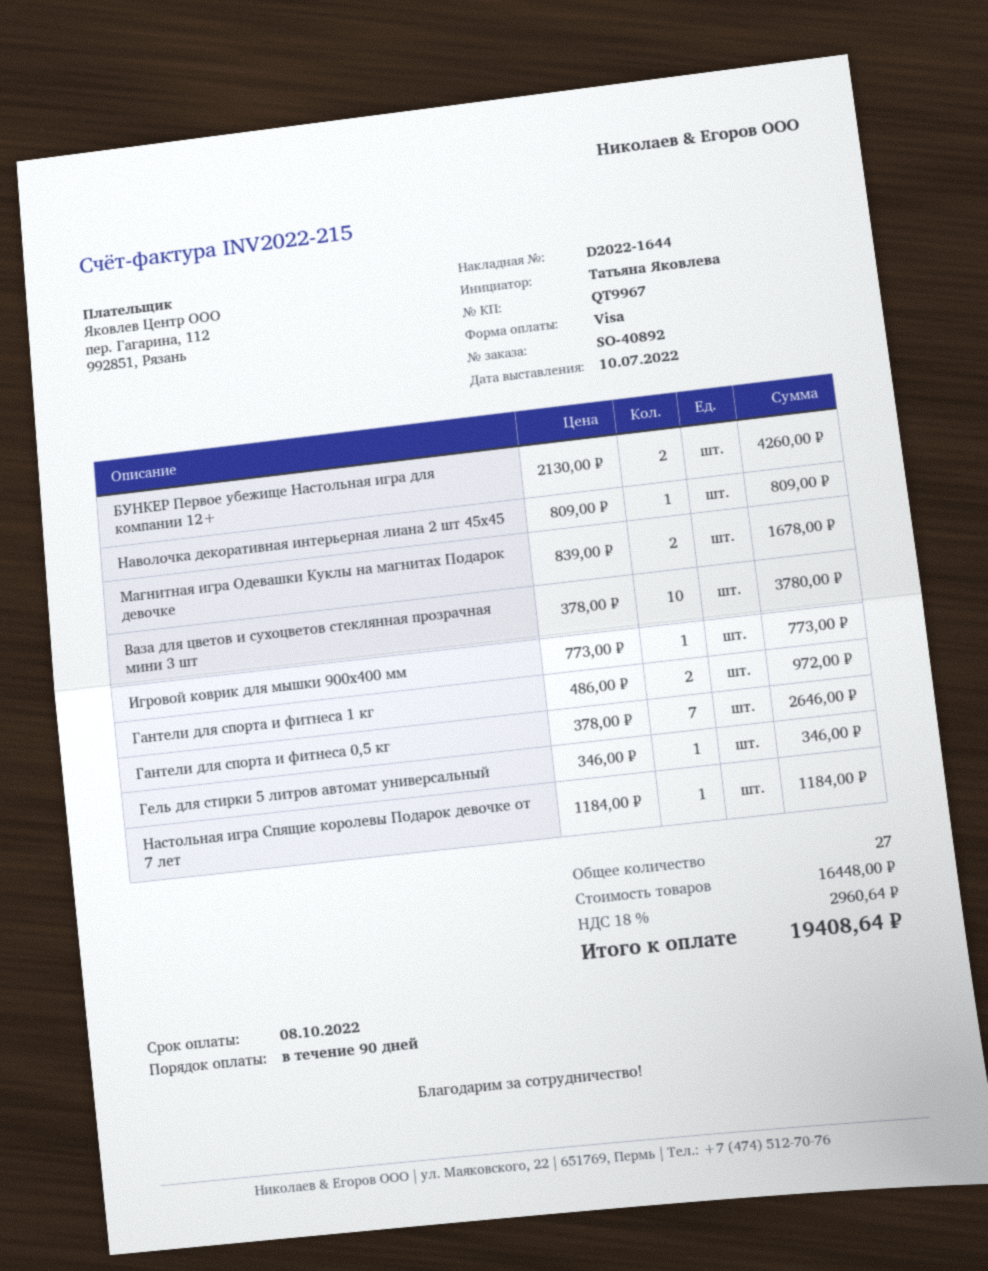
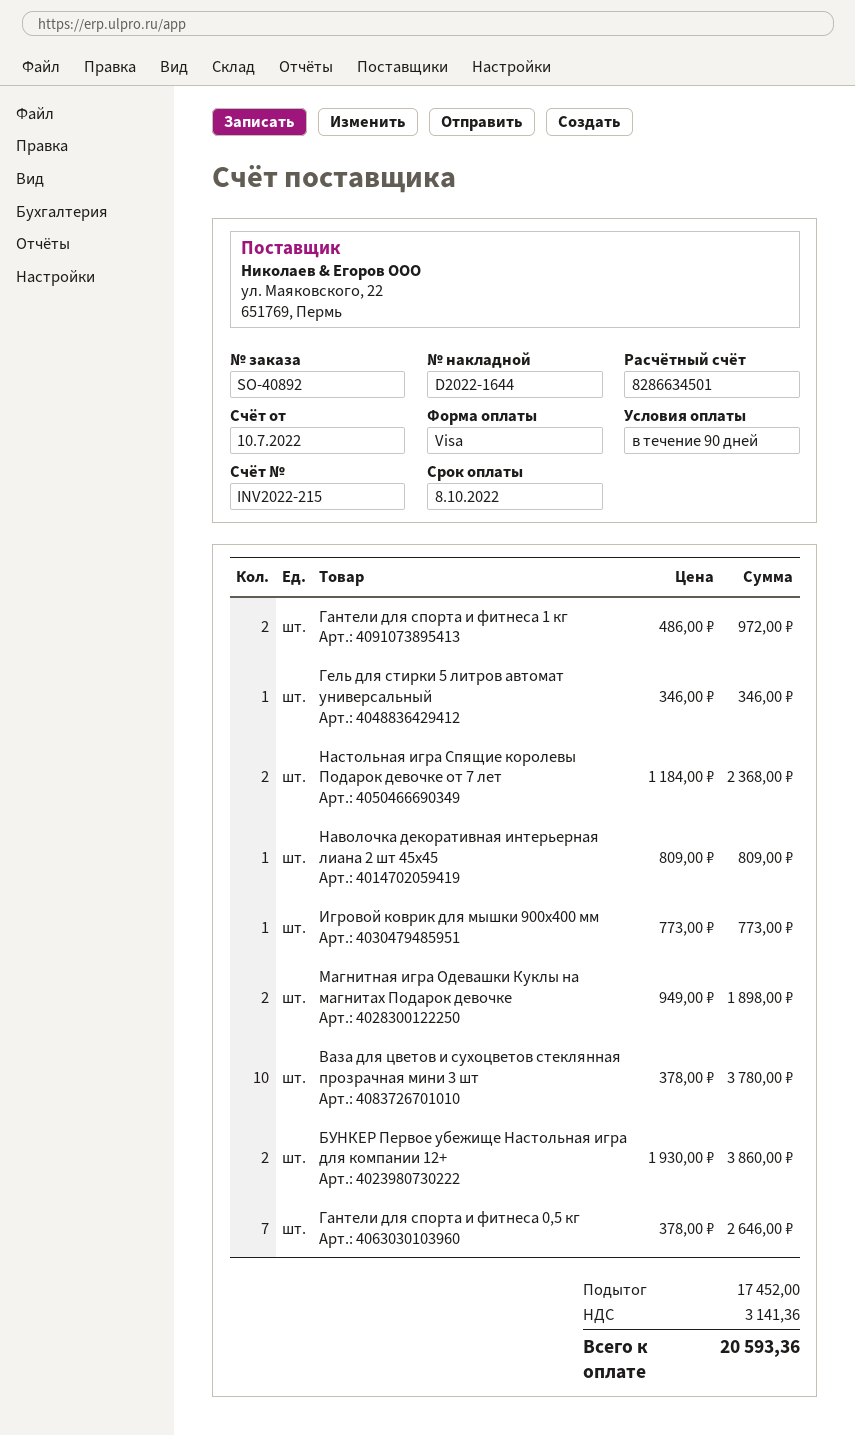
БУНКЕР Первое убежище Настольная игра для компании 12+: 2 x 2130.00 = 4260.00 -> 2 x 1930.00 = 3860.00
Магнитная игра Одевашки Куклы на магнитах Подарок девочке: 2 x 839.00 = 1678.00 -> 2 x 949.00 = 1898.00
Настольная игра Спящие королевы Подарок девочке от 7 лет: 1 x 1184.00 = 1184.00 -> 2 x 1184.00 = 2368.00
subtotal: 16448.00 -> 17452.00
tax: 2960.64 -> 3141.36
total: 19408.64 -> 20593.36

